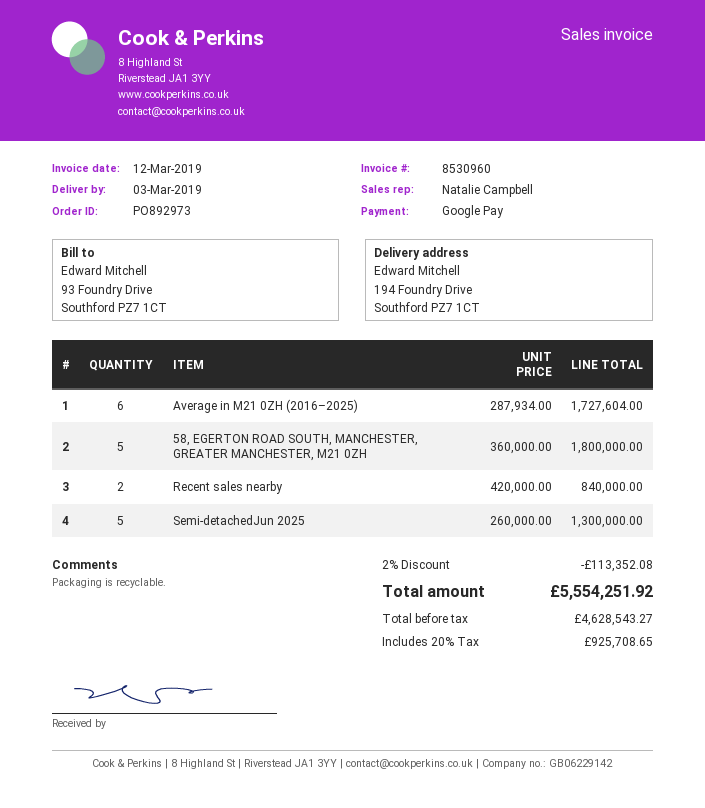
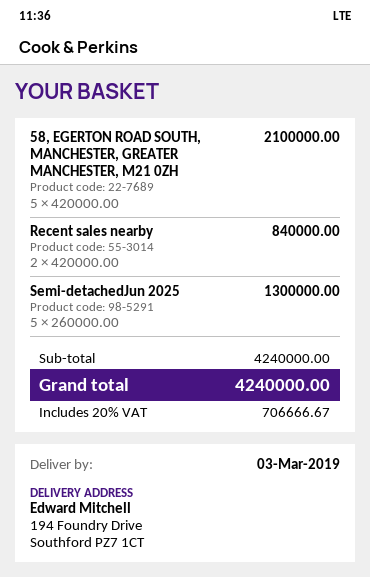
Average in M21 0ZH (2016–2025): 6 x 287934.00 = 1727604.00 -> none
58, EGERTON ROAD SOUTH, MANCHESTER, GREATER MANCHESTER, M21 0ZH: 5 x 360000.00 = 1800000.00 -> 5 x 420000.00 = 2100000.00
discount: 2% = 113352.08 -> none
tax: 20% = 925708.65 -> 20% = 706666.67
total: 5554251.92 -> 4240000.00

